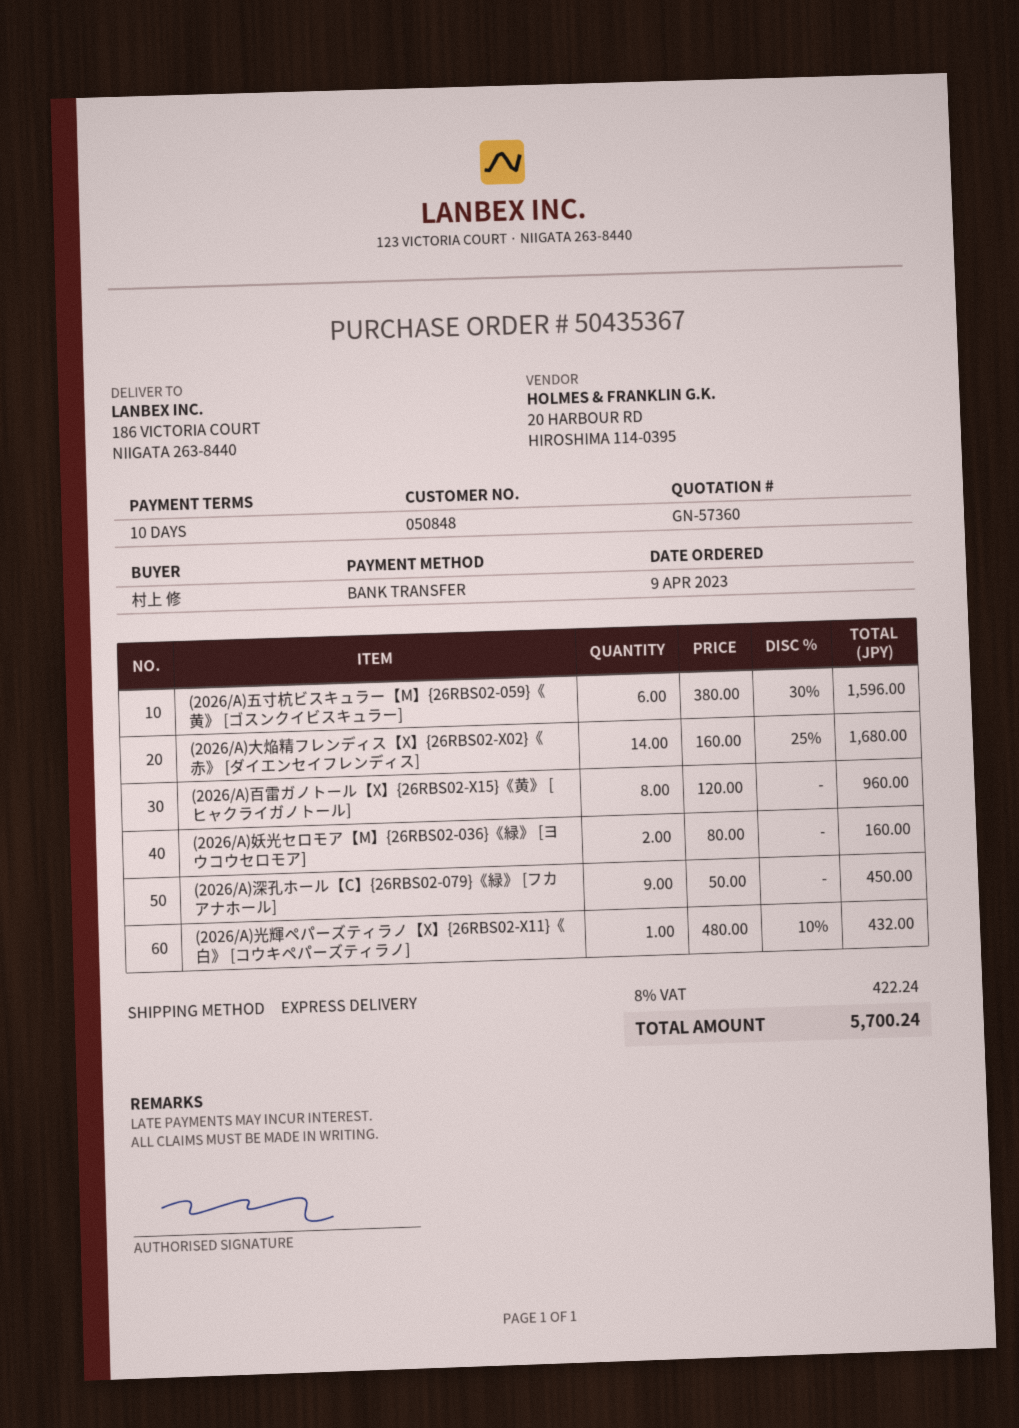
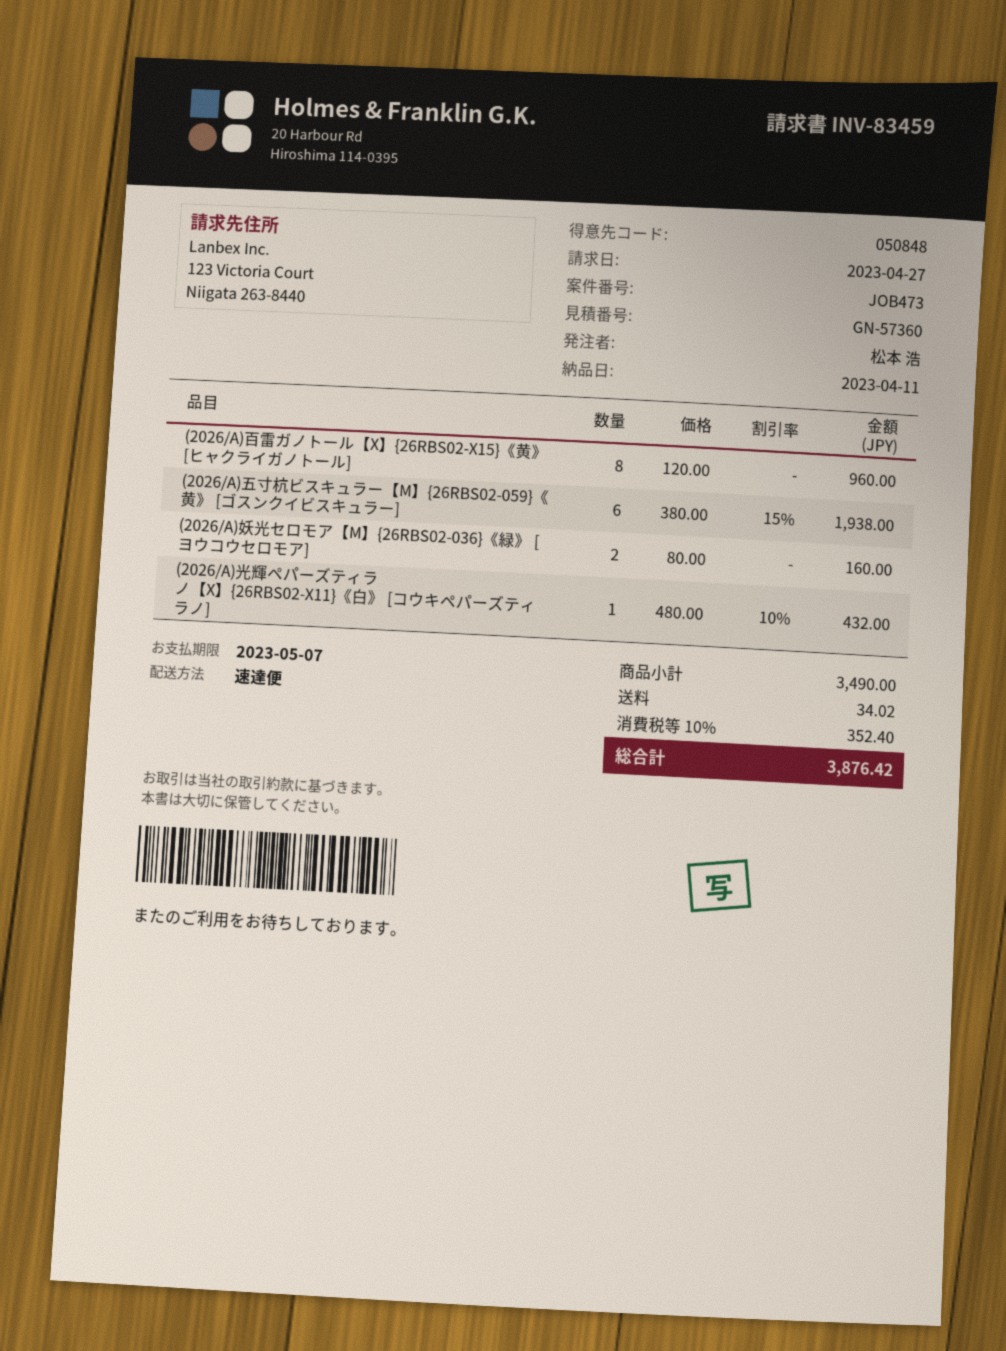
ordered by: 村上 修 -> 松本 浩
(2026/A)五寸杭ビスキュラー【M】{26RBS02-059}《黄》 [ゴスンクイビスキュラー]: 6 x 380.00 - 30% = 1596.00 -> 6 x 380.00 - 15% = 1938.00
(2026/A)大焔精フレンディス【X】{26RBS02-X02}《赤》 [ダイエンセイフレンディス]: 14 x 160.00 - 25% = 1680.00 -> none
(2026/A)深孔ホール【C】{26RBS02-079}《緑》 [フカアナホール]: 9 x 50.00 = 450.00 -> none
shipping: none -> 34.02
tax: 8% = 422.24 -> 10% = 352.40
total: 5700.24 -> 3876.42

